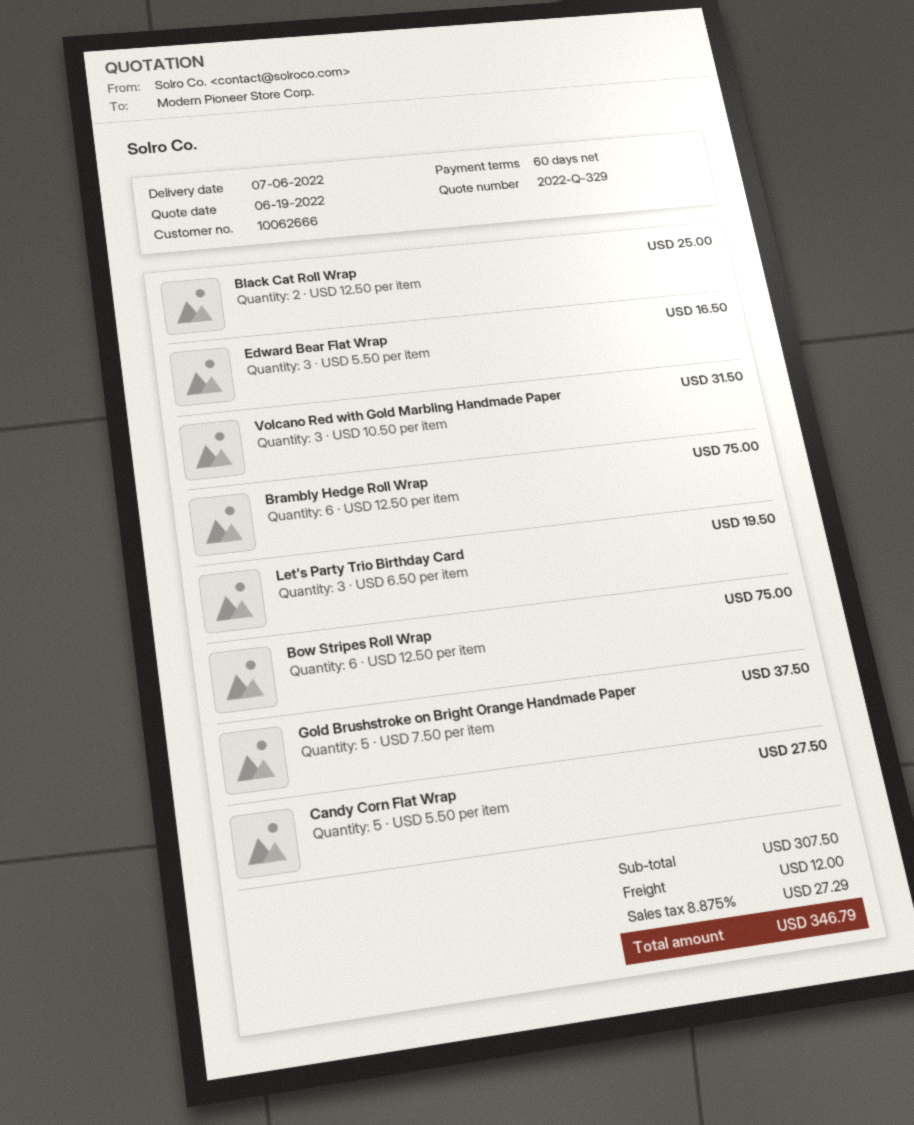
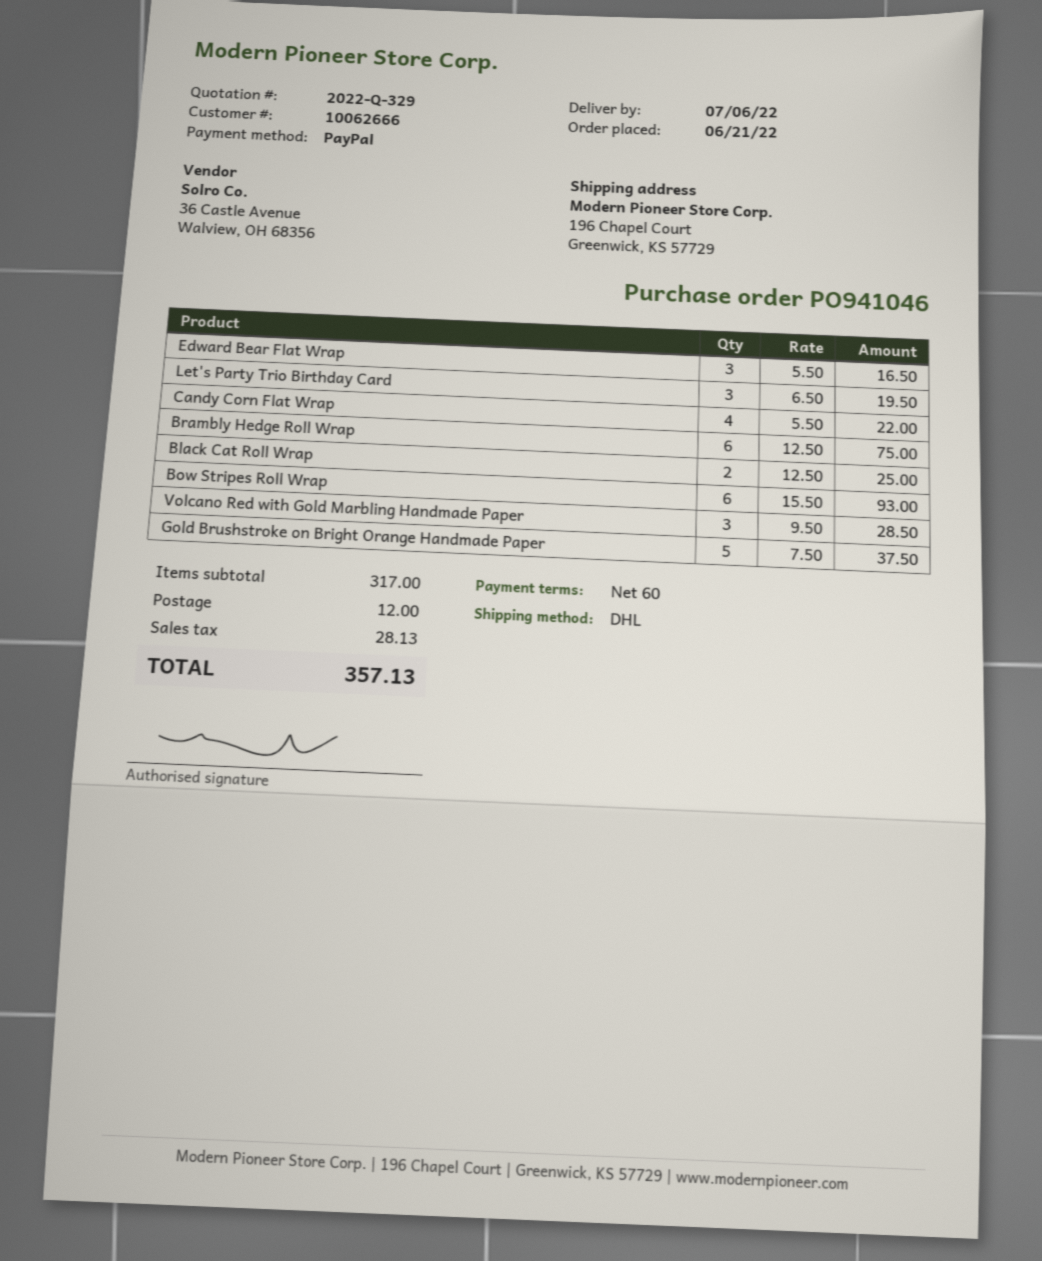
Volcano Red with Gold Marbling Handmade Paper: 3 x 10.50 = 31.50 -> 3 x 9.50 = 28.50
Bow Stripes Roll Wrap: 6 x 12.50 = 75.00 -> 6 x 15.50 = 93.00
Candy Corn Flat Wrap: 5 x 5.50 = 27.50 -> 4 x 5.50 = 22.00
subtotal: 307.50 -> 317.00
tax: 27.29 -> 28.13
total: 346.79 -> 357.13

